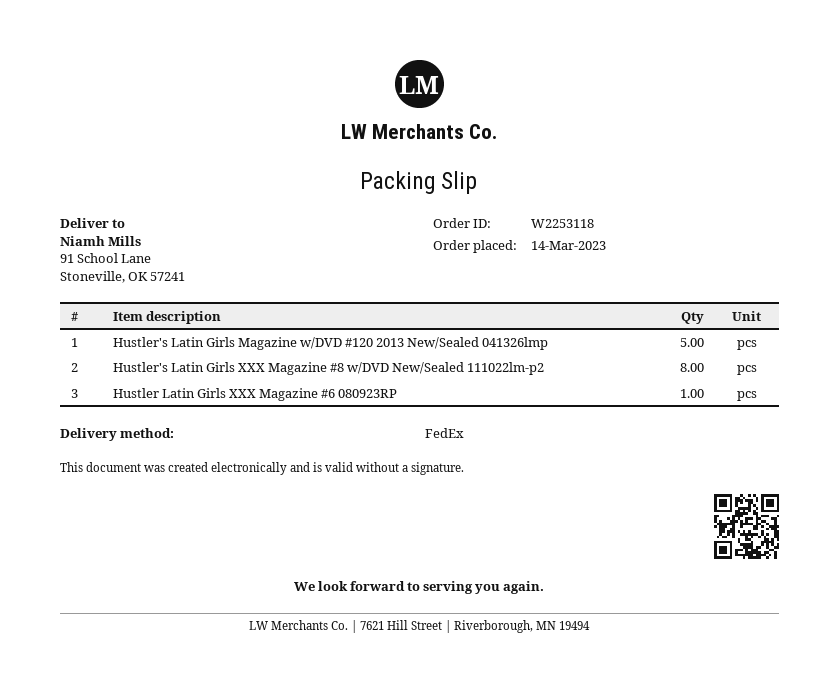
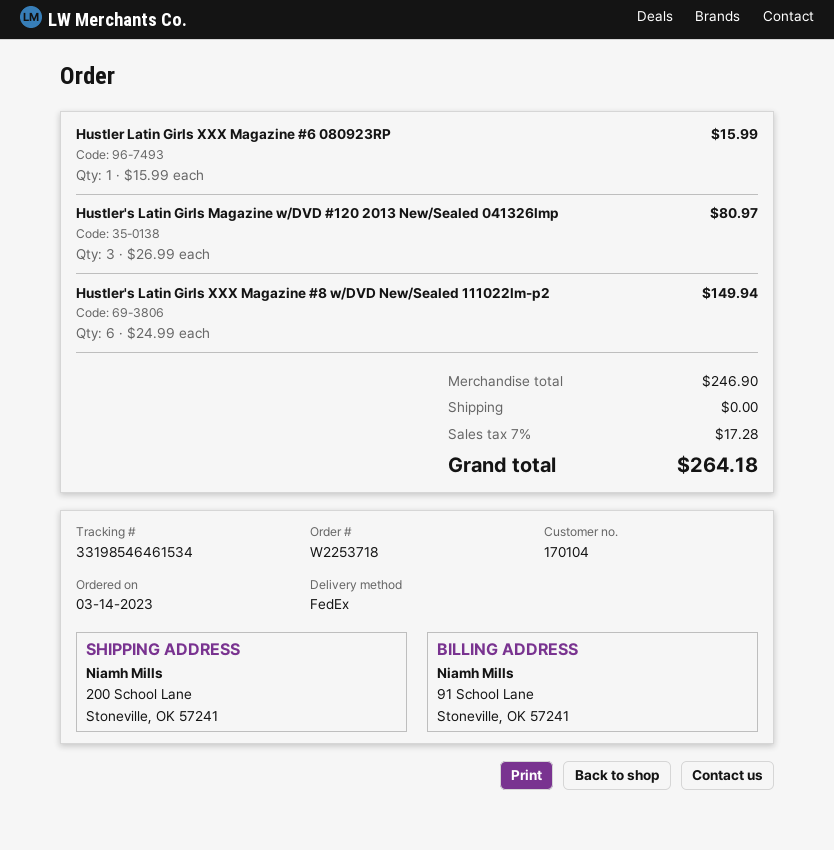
order number: W2253118 -> W2253718
ship to: 91 School Lane, Stoneville, OK 57241 -> 200 School Lane, Stoneville, OK 57241
Hustler's Latin Girls Magazine w/DVD #120 2013 New/Sealed 041326lmp: 5 -> 3
Hustler's Latin Girls XXX Magazine #8 w/DVD New/Sealed 111022lm-p2: 8 -> 6

